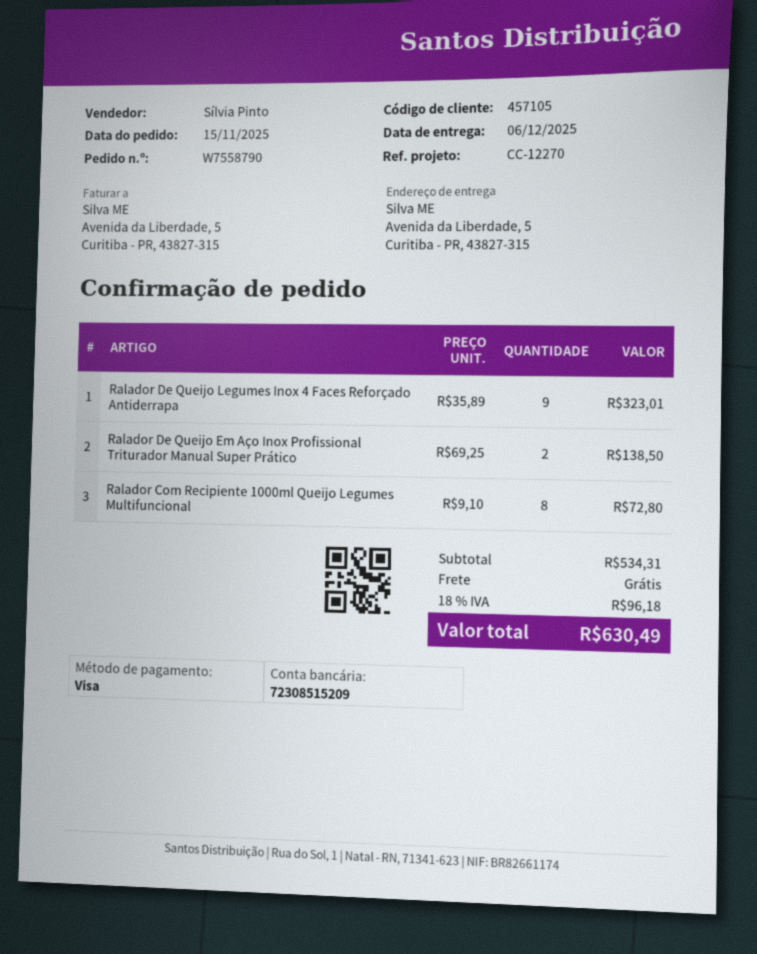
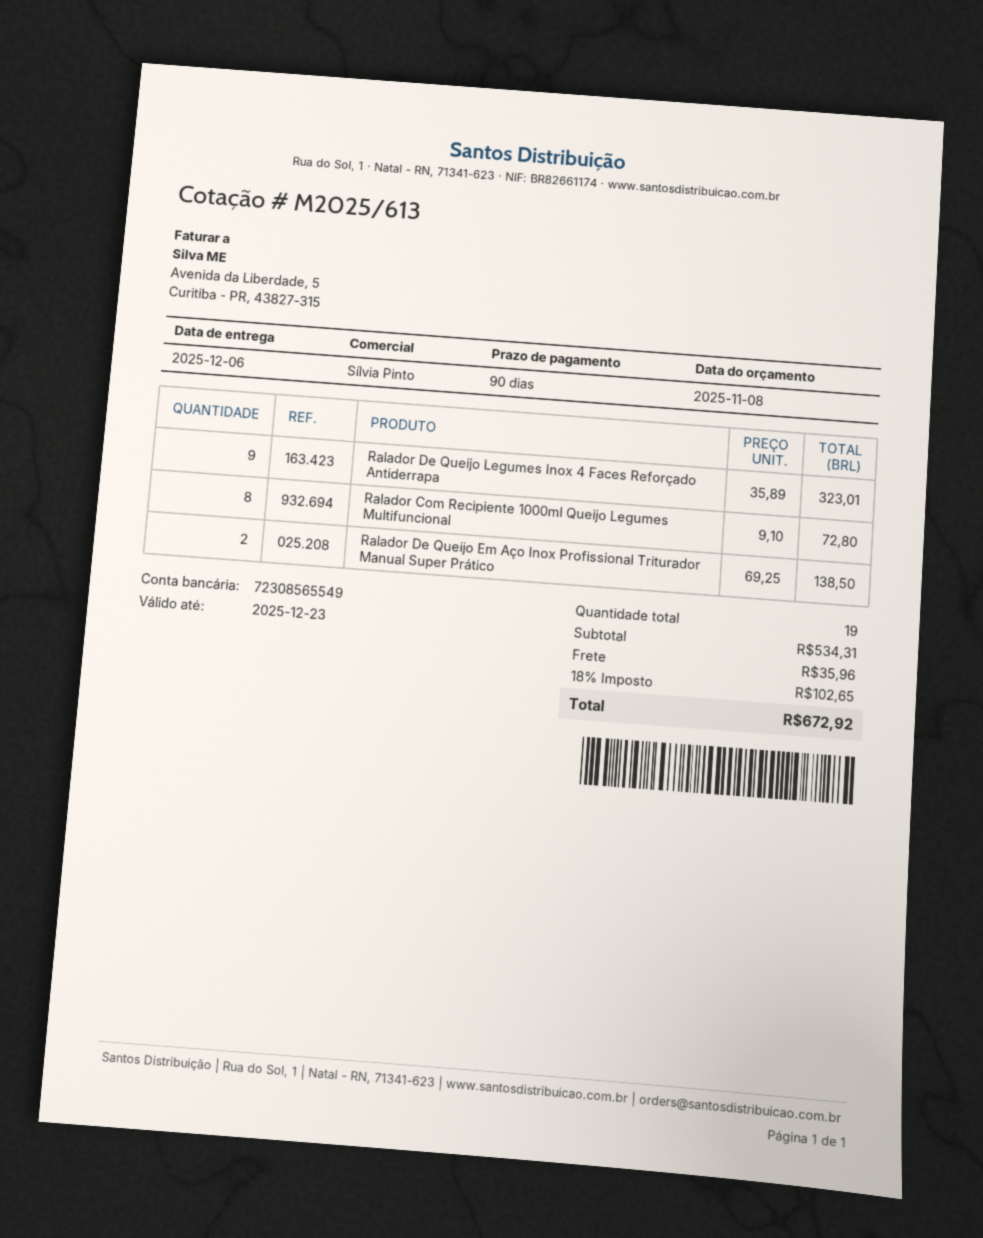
bank account: 72308515209 -> 72308565549
shipping: 0.00 -> 35.96
tax: 18% = 96.18 -> 18% = 102.65
total: 630.49 -> 672.92

